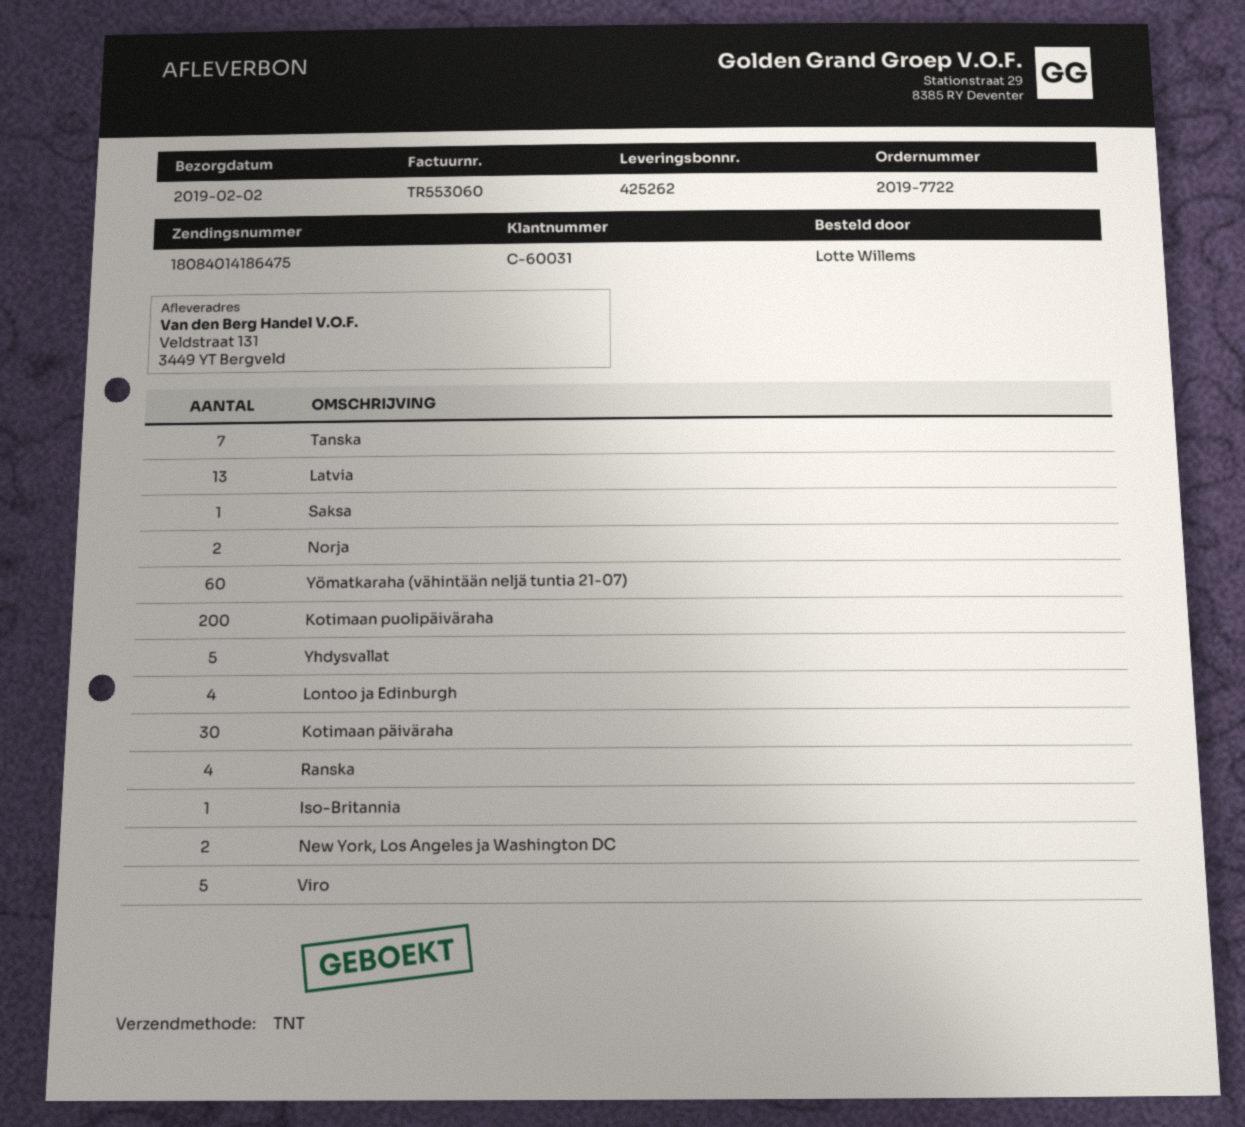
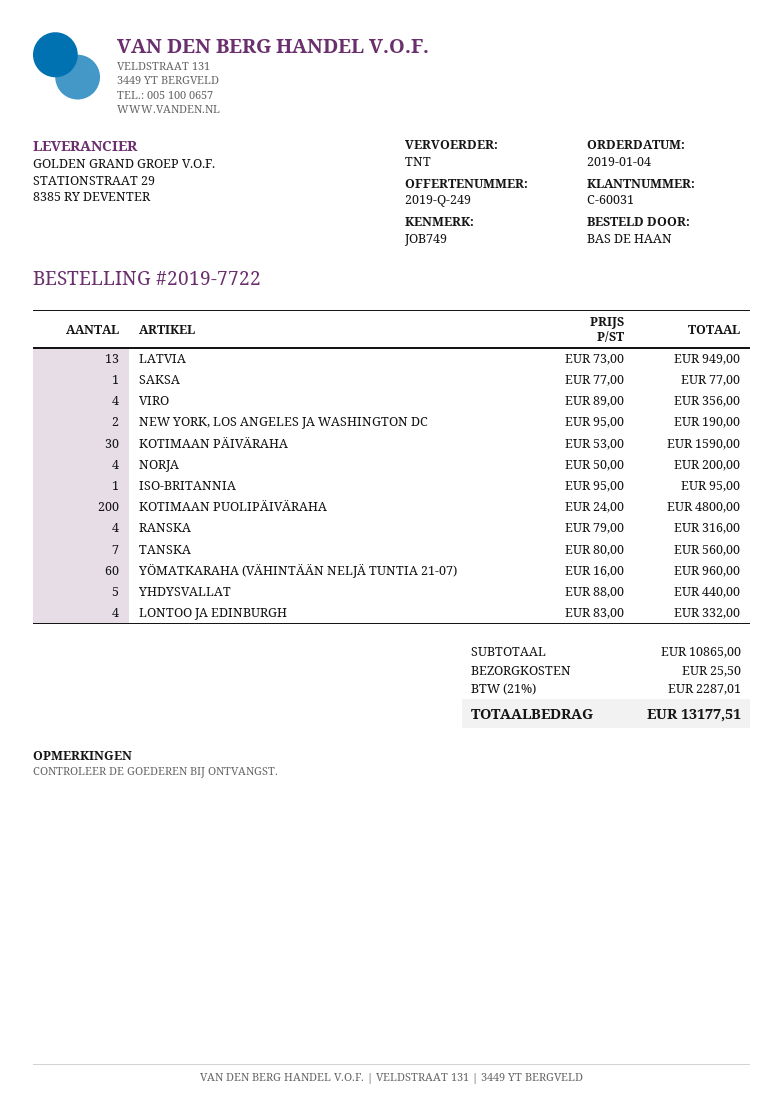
ordered by: Lotte Willems -> BAS DE HAAN
Norja: 2 -> 4
Viro: 5 -> 4

